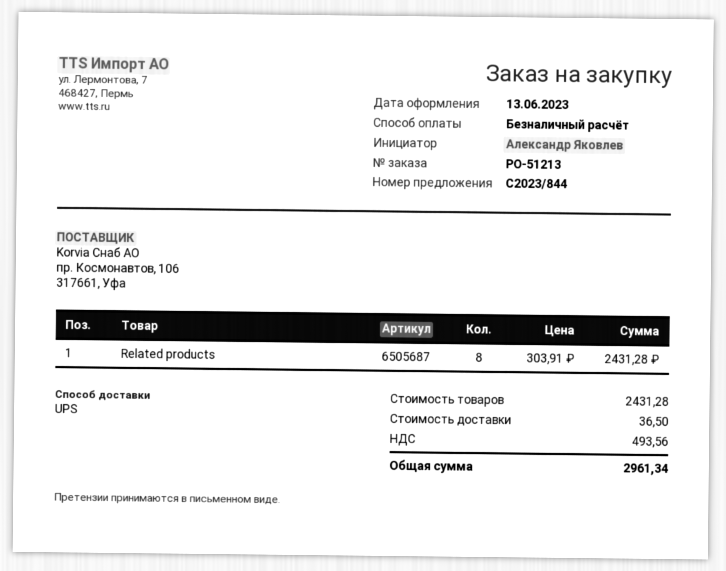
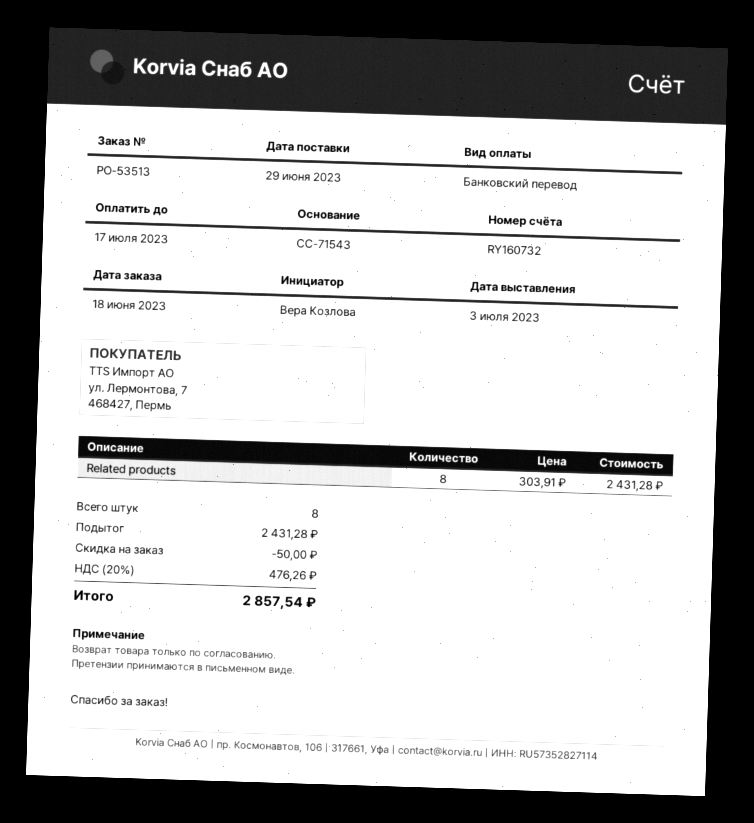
order number: PO-51213 -> PO-53513
order date: 2023-06-13 -> 2023-06-18
ordered by: Александр Яковлев -> Вера Козлова
discount: none -> 50.00
shipping: 36.50 -> none
tax: 493.56 -> 476.26
total: 2961.34 -> 2857.54

